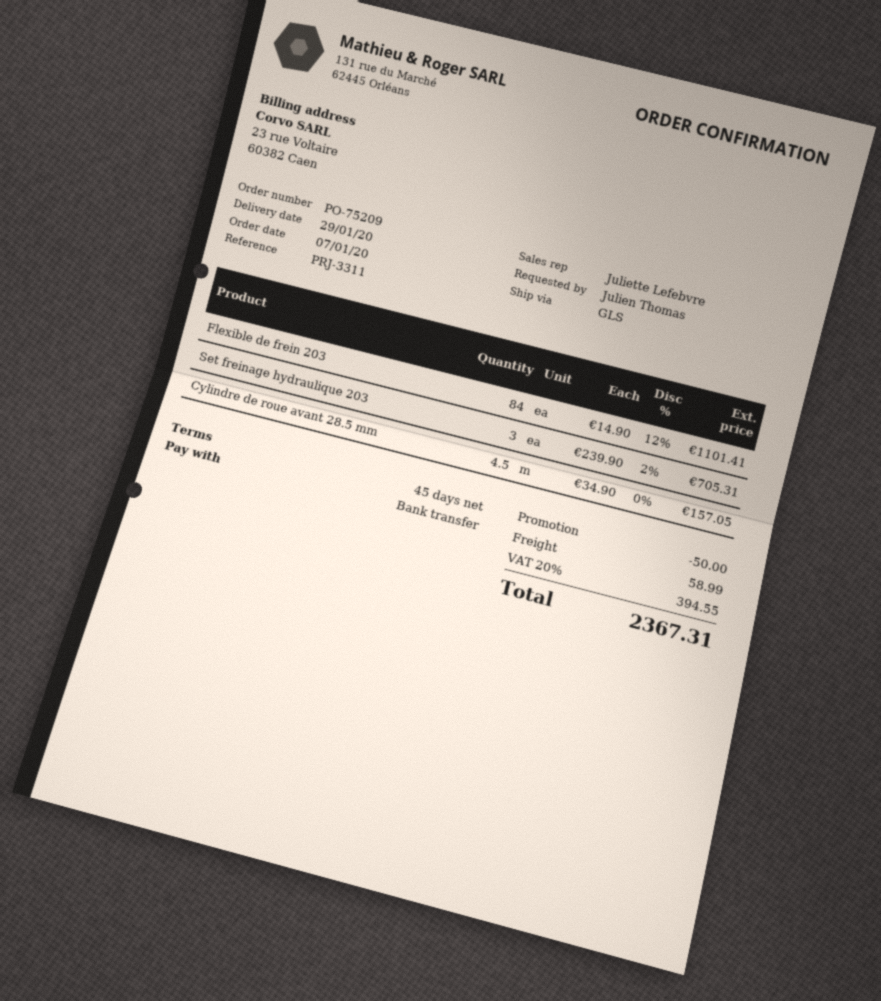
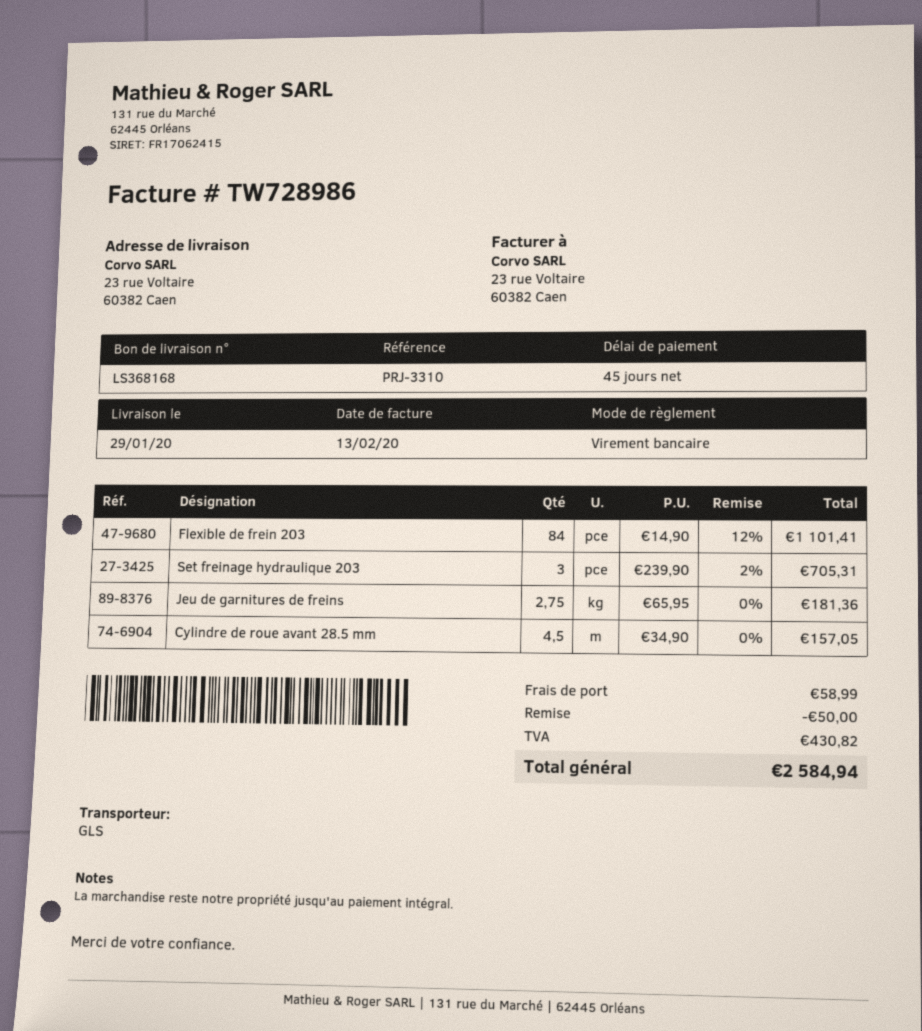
reference: PRJ-3311 -> PRJ-3310
Jeu de garnitures de freins: none -> 2.75 x 65.95 = 181.36
tax: 394.55 -> 430.82
total: 2367.31 -> 2584.94

